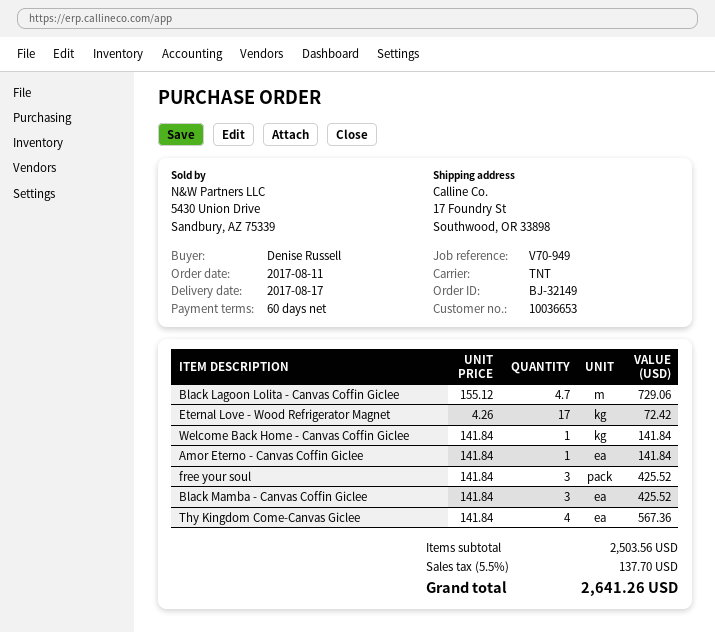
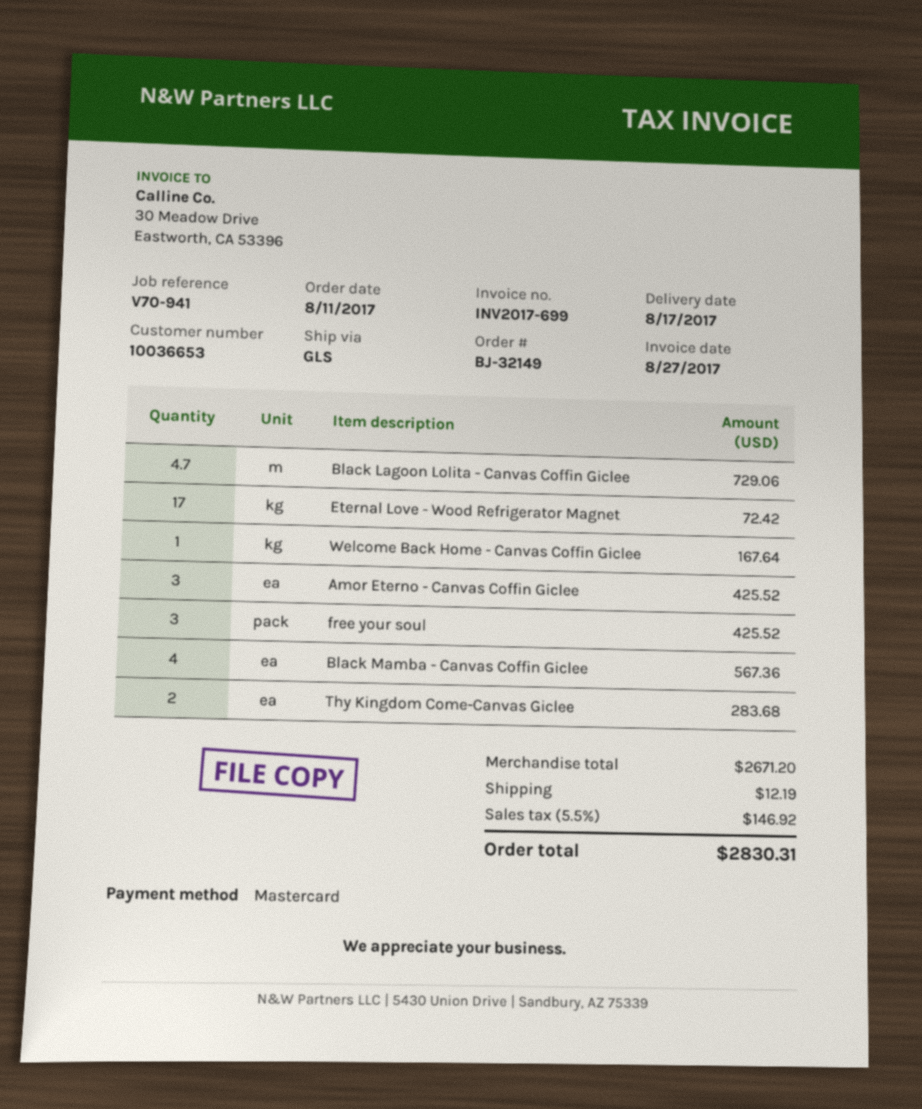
reference: V70-949 -> V70-941
shipping method: TNT -> GLS
Welcome Back Home - Canvas Coffin Giclee: 1 for 141.84 -> 1 for 167.64
Amor Eterno - Canvas Coffin Giclee: 1 for 141.84 -> 3 for 425.52
Black Mamba - Canvas Coffin Giclee: 3 for 425.52 -> 4 for 567.36
Thy Kingdom Come-Canvas Giclee: 4 for 567.36 -> 2 for 283.68
subtotal: 2503.56 -> 2671.20
shipping: none -> 12.19
tax: 5.5% = 137.70 -> 5.5% = 146.92
total: 2641.26 -> 2830.31

